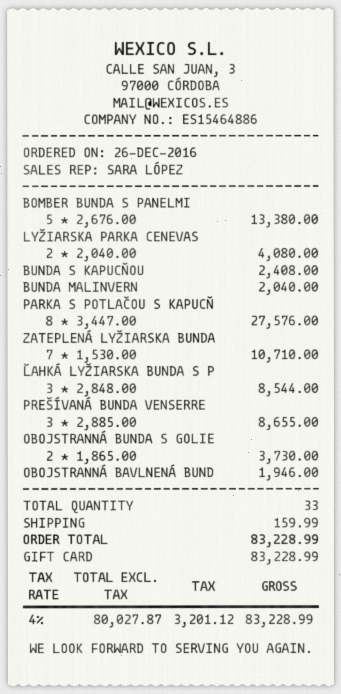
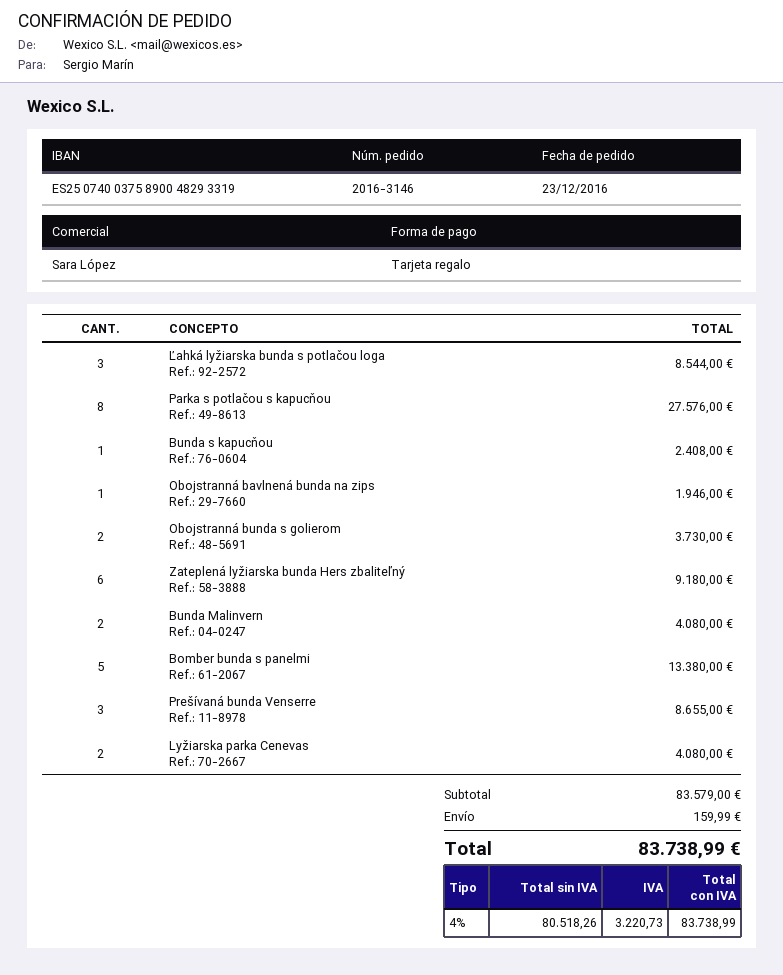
order date: 2016-12-26 -> 2016-12-23
BUNDA MALINVERN: 1 for 2040.00 -> 2 for 4080.00
ZATEPLENÁ LYŽIARSKA BUNDA: 7 for 10710.00 -> 6 for 9180.00
net: 80027.87 -> 80518.26
tax: 4% = 3201.12 -> 4% = 3220.73
total: 83228.99 -> 83738.99

